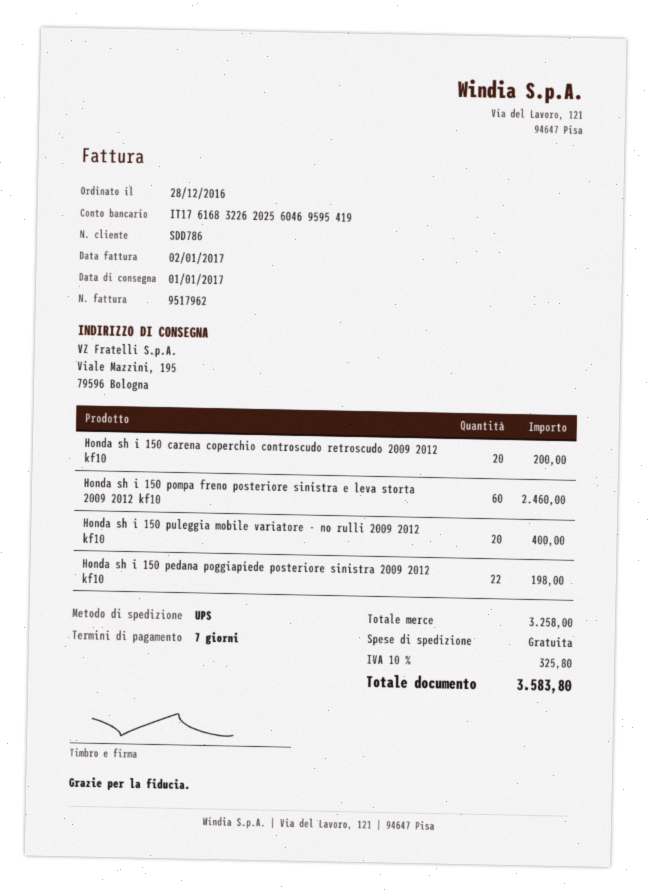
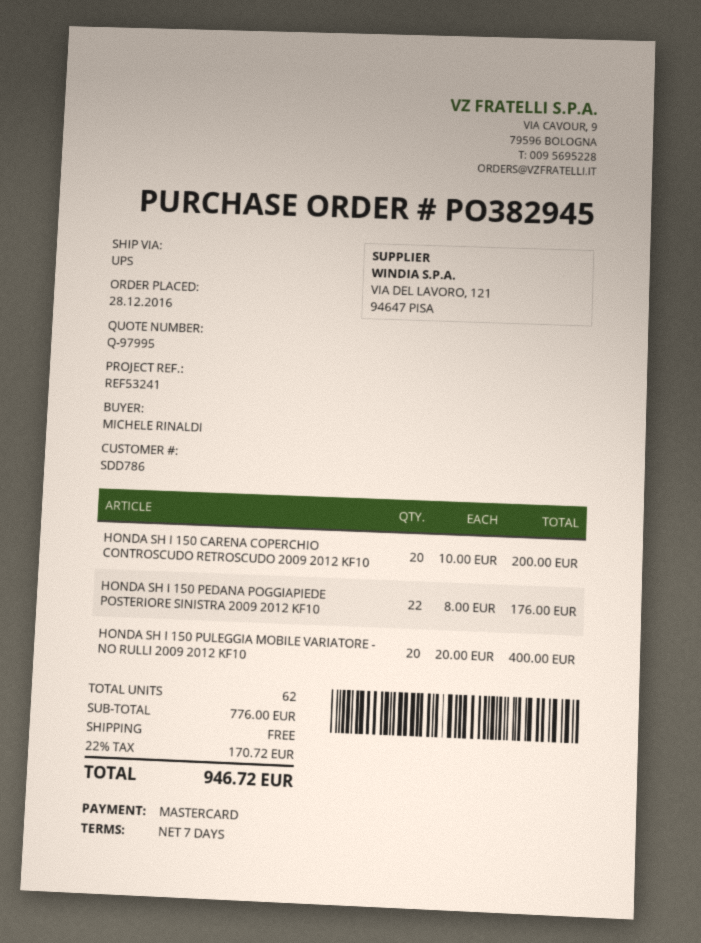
Honda sh i 150 pompa freno posteriore sinistra e leva storta 2009 2012 kf10: 60 for 2460.00 -> none
Honda sh i 150 pedana poggiapiede posteriore sinistra 2009 2012 kf10: 22 for 198.00 -> 22 for 176.00
subtotal: 3258.00 -> 776.00
tax: 10% = 325.80 -> 22% = 170.72
total: 3583.80 -> 946.72

